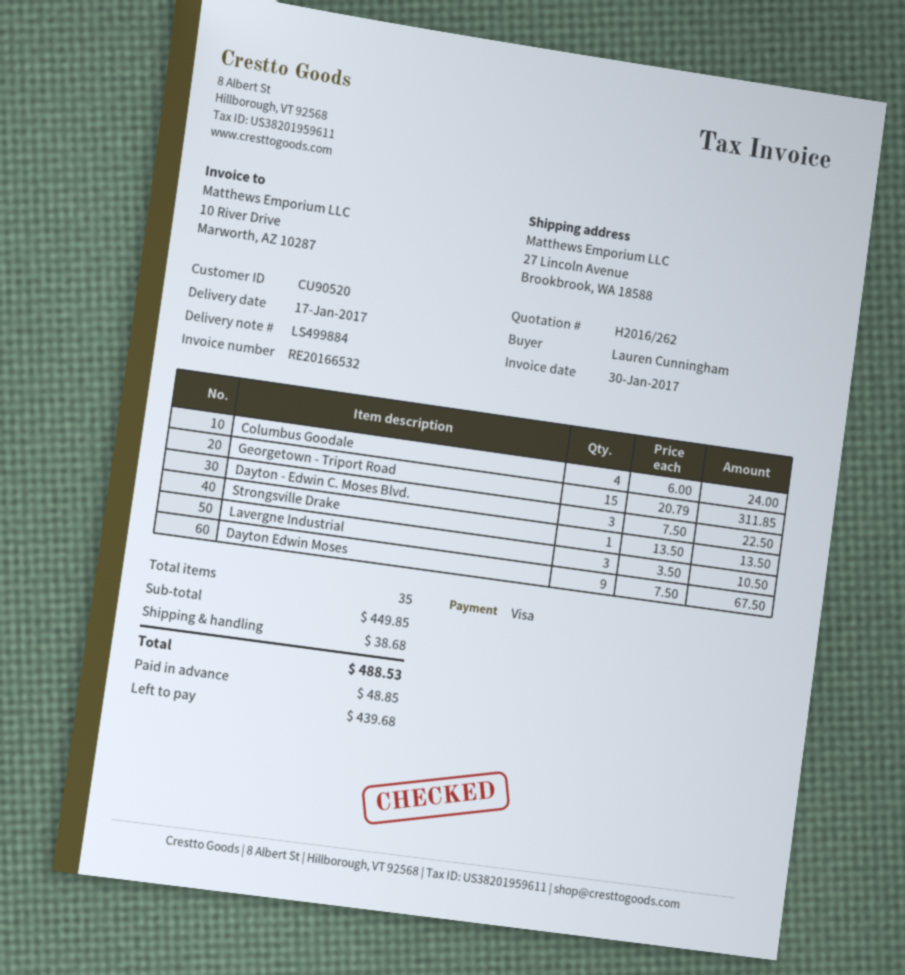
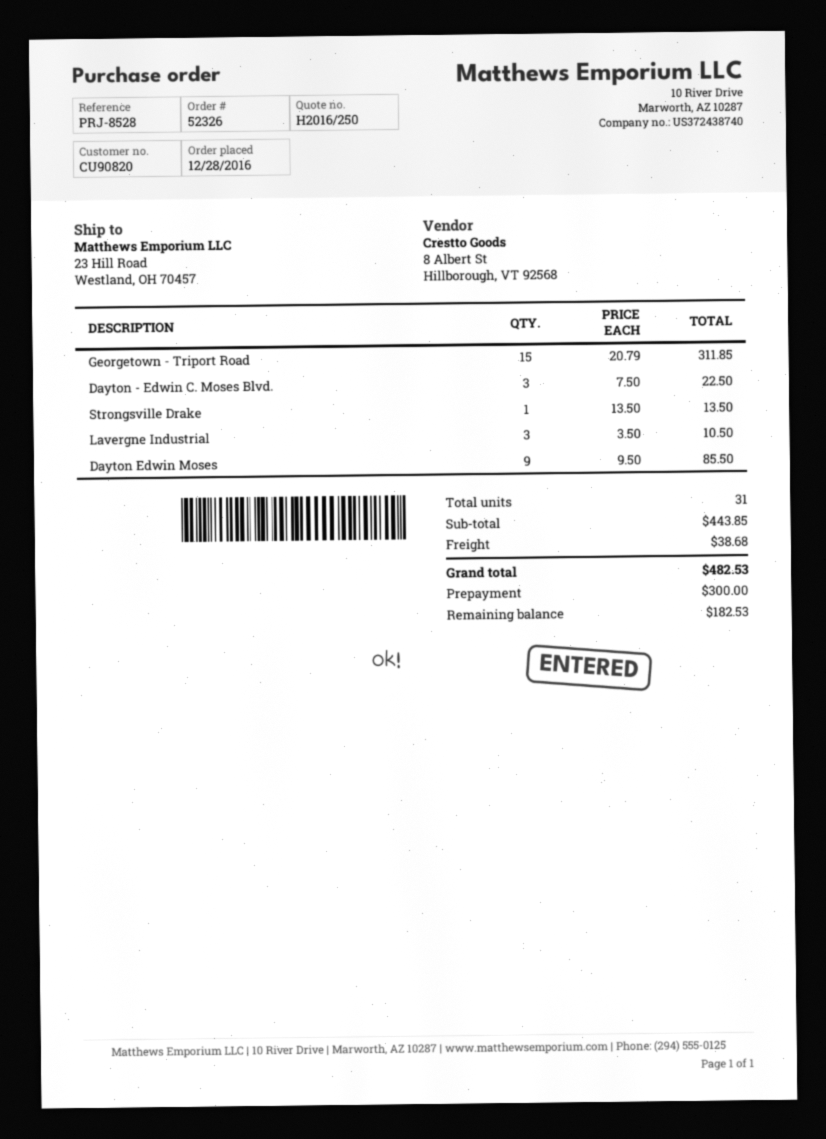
quote number: H2016/262 -> H2016/250
customer number: CU90520 -> CU90820
ship to: 27 Lincoln Avenue, Brookbrook, WA 18588 -> 23 Hill Road, Westland, OH 70457
Columbus Goodale: 4 x 6.00 = 24.00 -> none
Dayton Edwin Moses: 9 x 7.50 = 67.50 -> 9 x 9.50 = 85.50
total quantity: 35 -> 31
subtotal: 449.85 -> 443.85
total: 488.53 -> 482.53
deposit: 48.85 -> 300.00
balance: 439.68 -> 182.53

